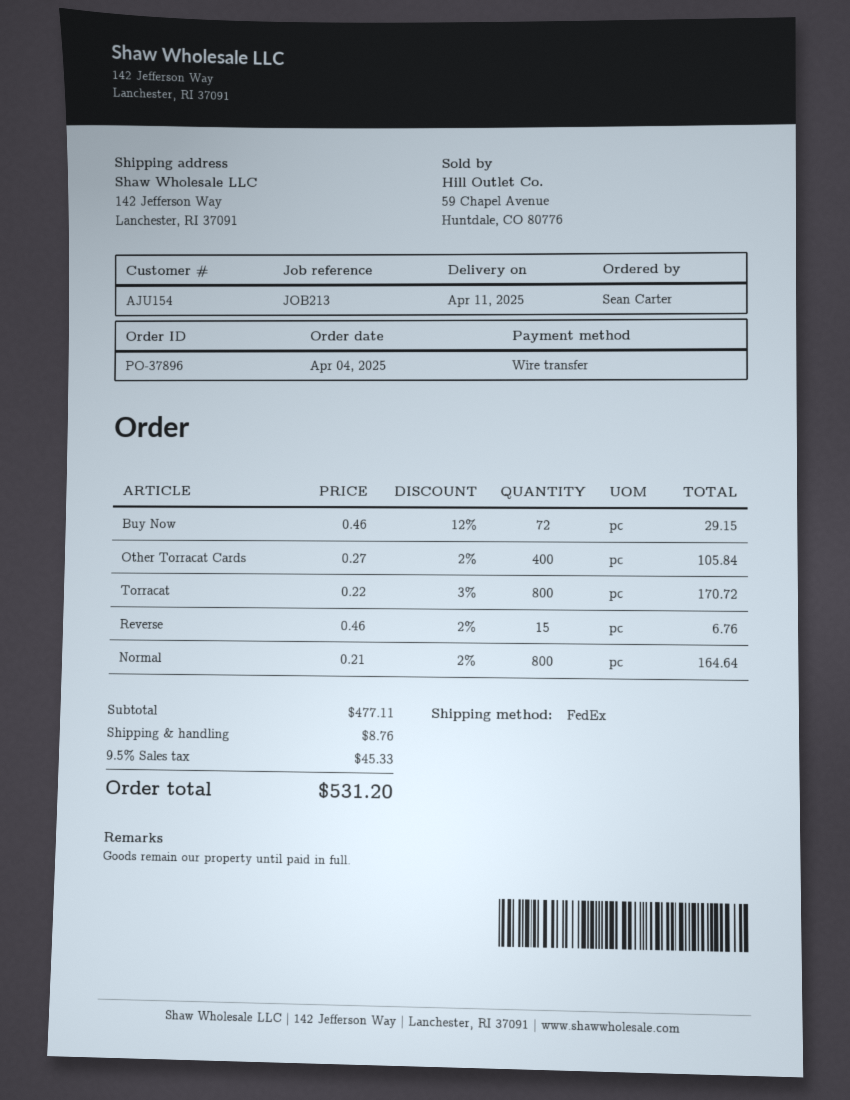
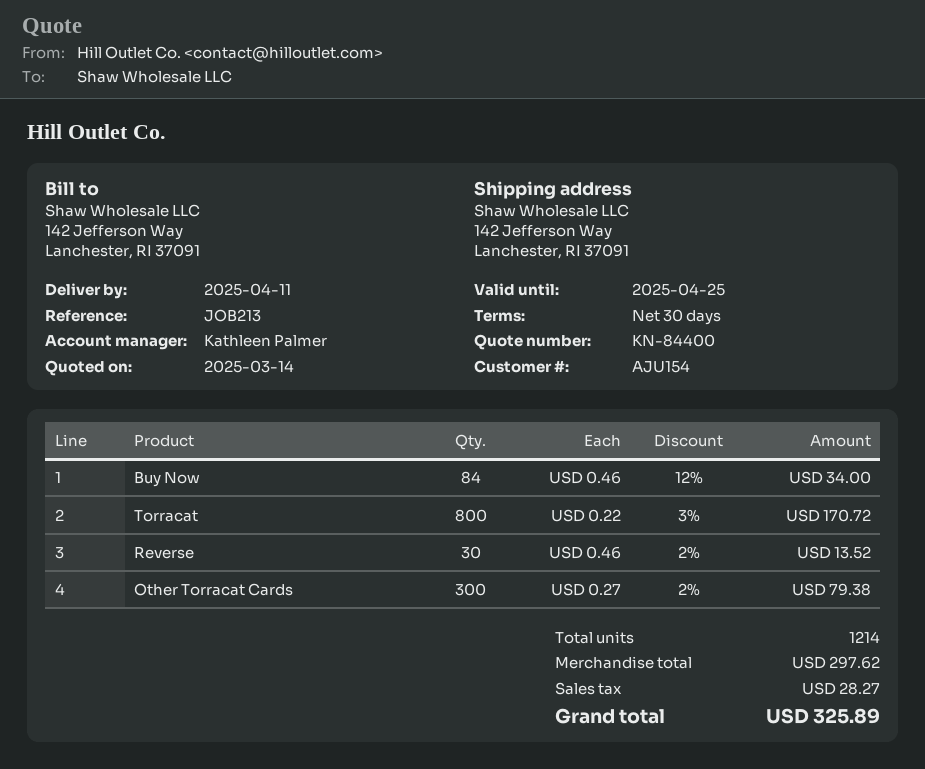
Buy Now: 72 x 0.46 - 12% = 29.15 -> 84 x 0.46 - 12% = 34.00
Other Torracat Cards: 400 x 0.27 - 2% = 105.84 -> 300 x 0.27 - 2% = 79.38
Reverse: 15 x 0.46 - 2% = 6.76 -> 30 x 0.46 - 2% = 13.52
Normal: 800 x 0.21 - 2% = 164.64 -> none
subtotal: 477.11 -> 297.62
shipping: 8.76 -> none
tax: 45.33 -> 28.27
total: 531.20 -> 325.89

